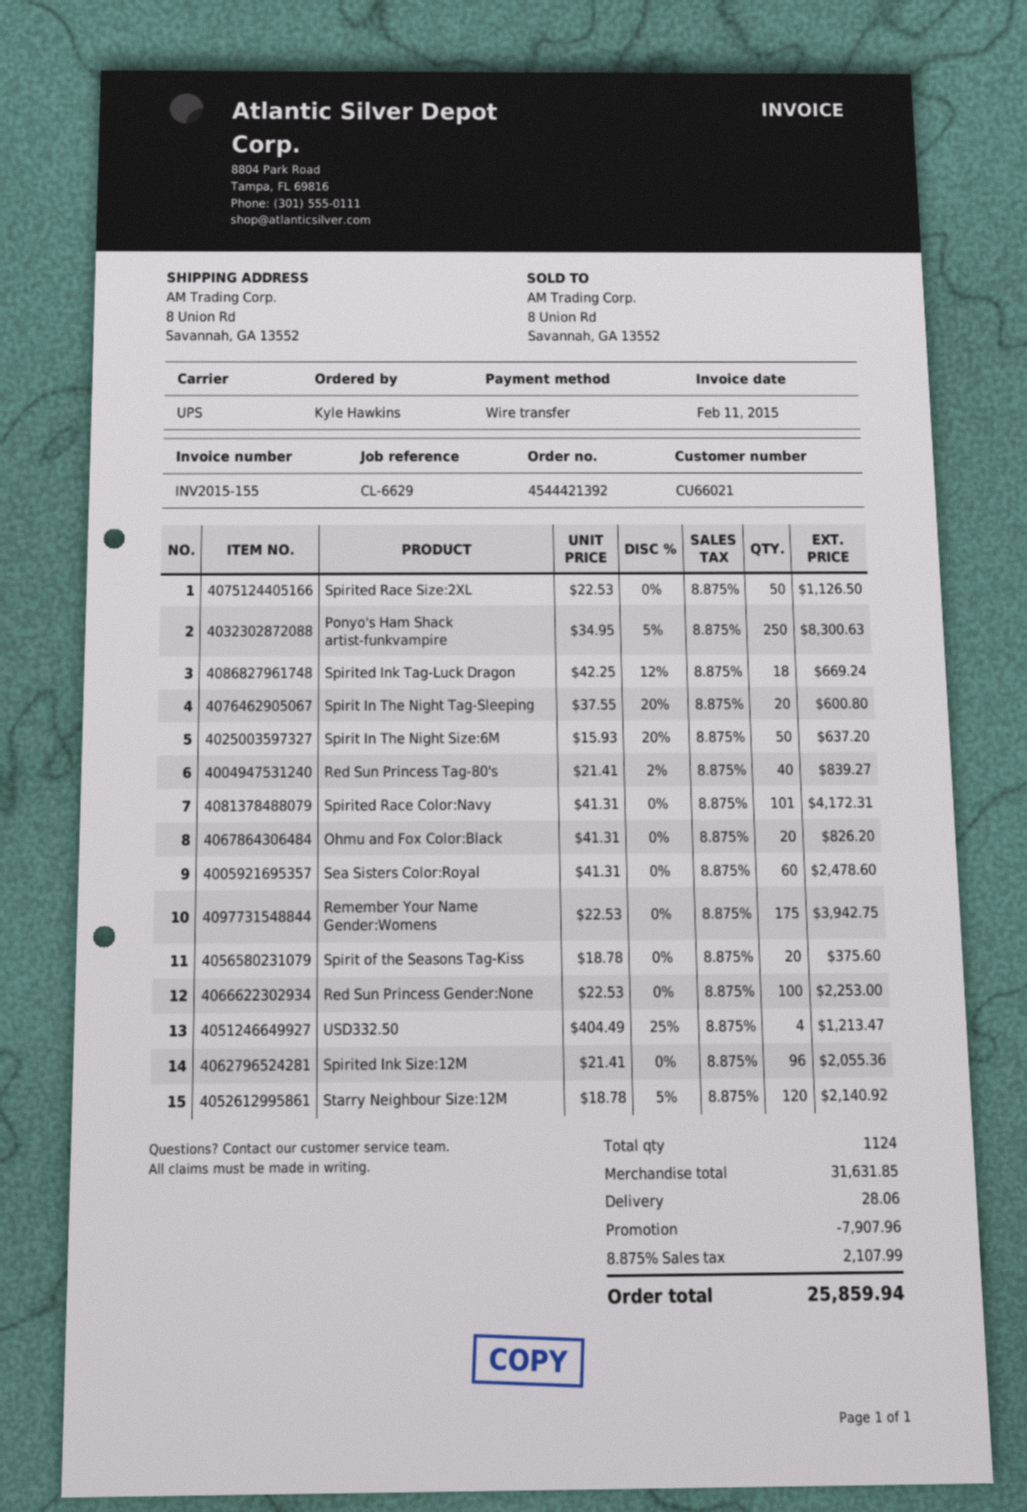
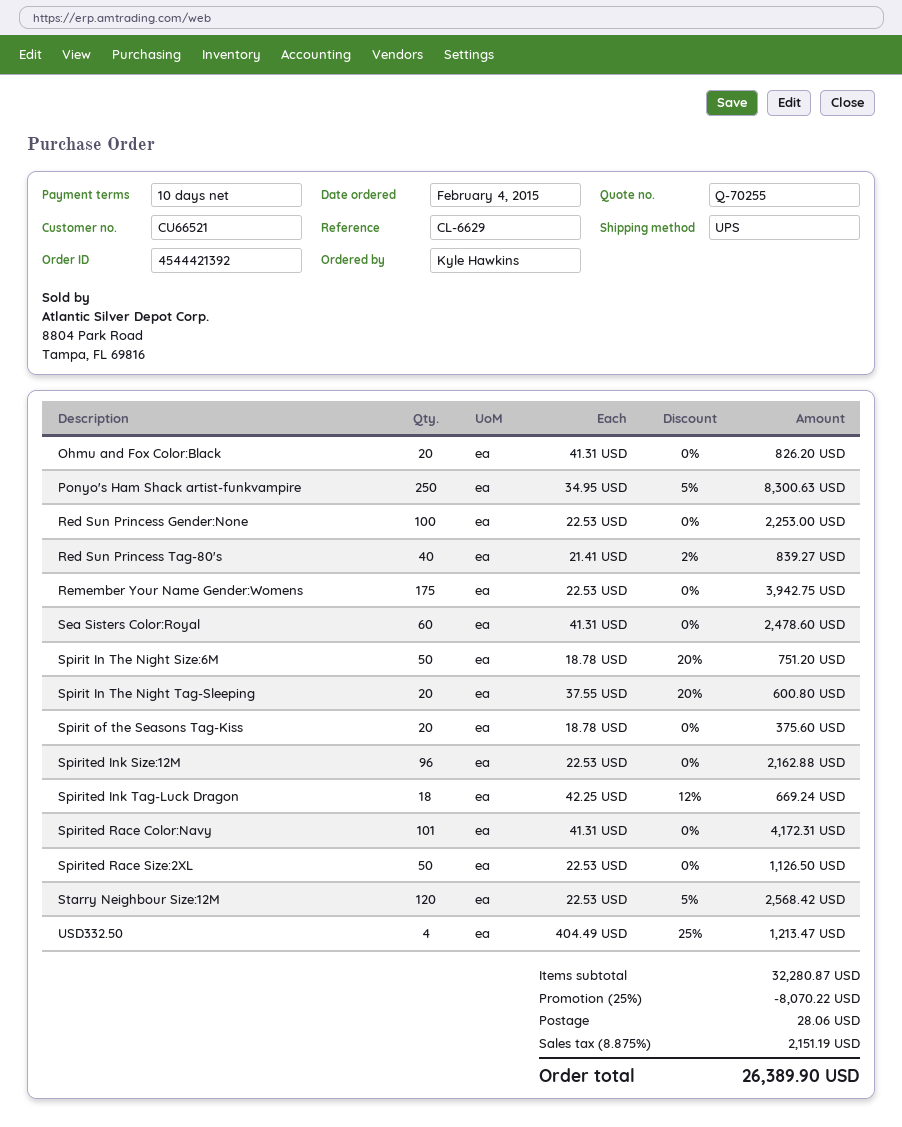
customer number: CU66021 -> CU66521
Spirit In The Night Size:6M: 50 x 15.93 - 20% = 637.20 -> 50 x 18.78 - 20% = 751.20
Spirited Ink Size:12M: 96 x 21.41 = 2055.36 -> 96 x 22.53 = 2162.88
Starry Neighbour Size:12M: 120 x 18.78 - 5% = 2140.92 -> 120 x 22.53 - 5% = 2568.42
subtotal: 31631.85 -> 32280.87
discount: 7907.96 -> 8070.22
tax: 8.875% = 2107.99 -> 8.875% = 2151.19
total: 25859.94 -> 26389.90

